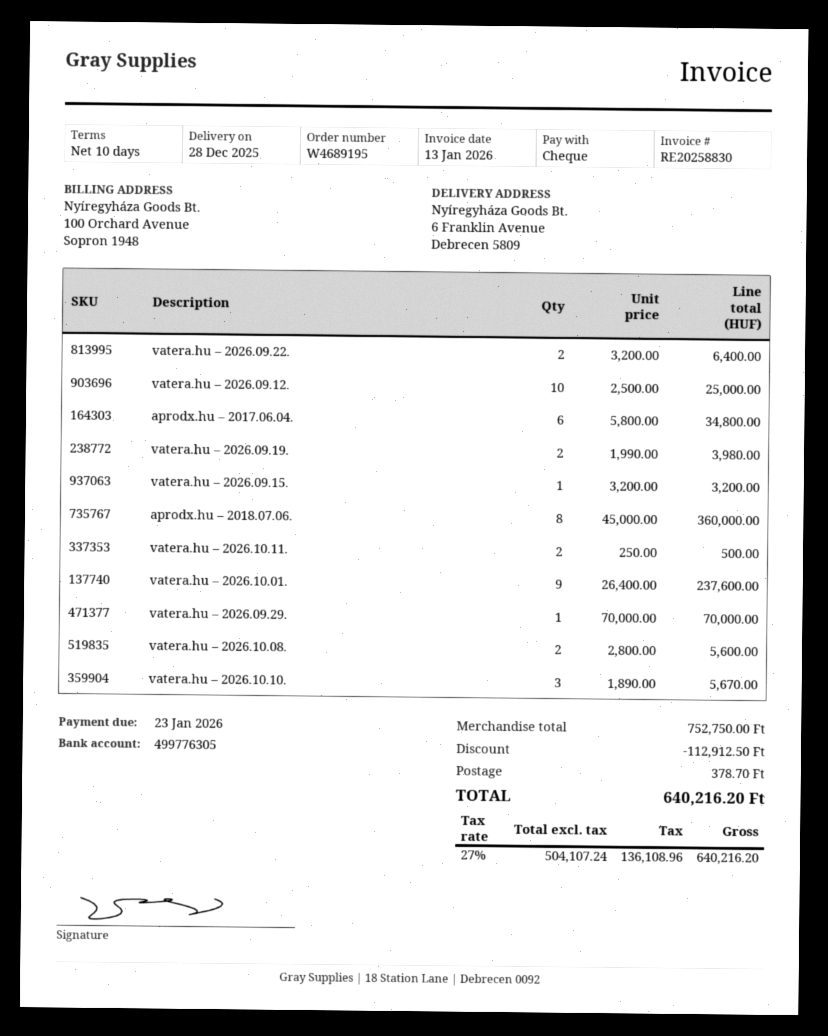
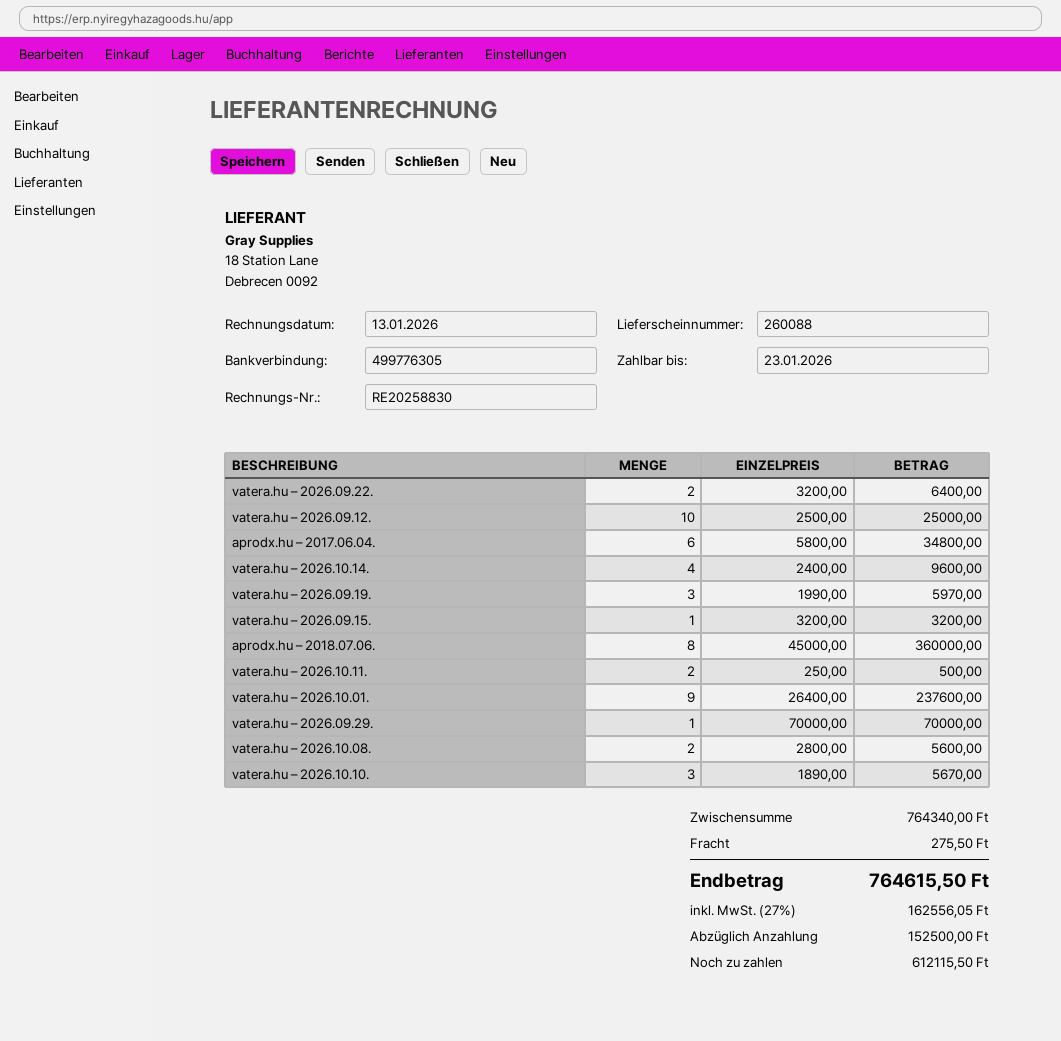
vatera.hu – 2026.09.19.: 2 x 1990.00 = 3980.00 -> 3 x 1990.00 = 5970.00
vatera.hu – 2026.10.14.: none -> 4 x 2400.00 = 9600.00
subtotal: 752750.00 -> 764340.00
discount: 112912.50 -> none
shipping: 378.70 -> 275.50
tax: 27% = 136108.96 -> 27% = 162556.05
total: 640216.20 -> 764615.50

